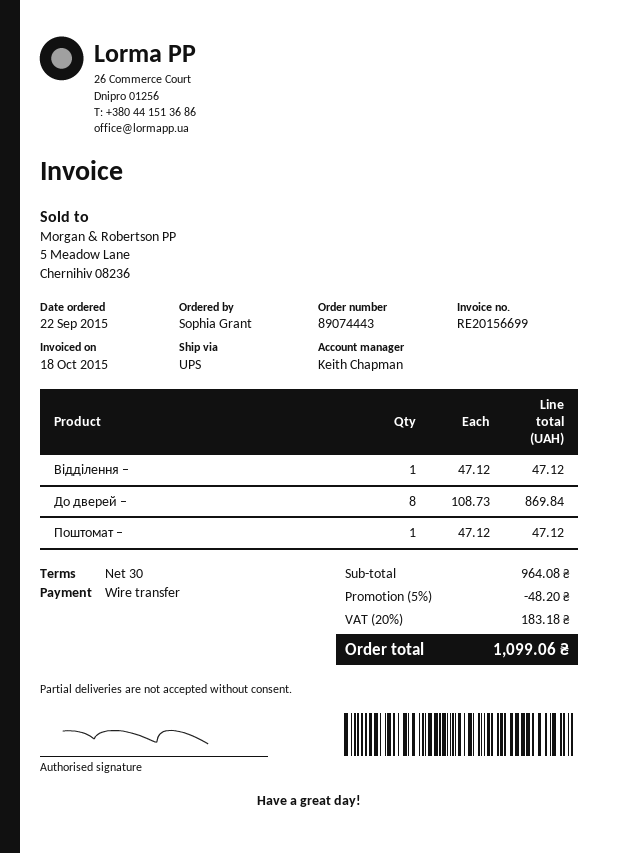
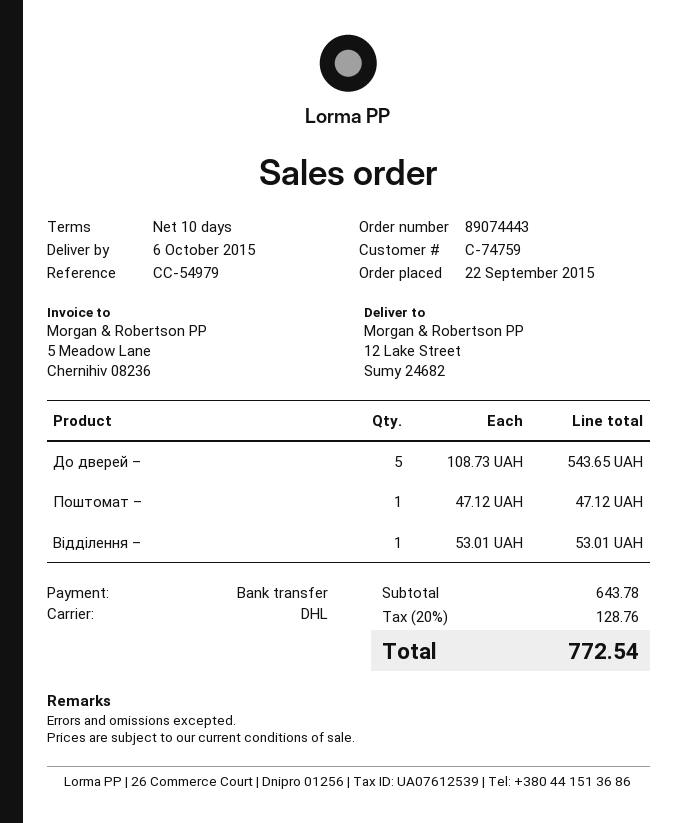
payment terms: 30 days -> 10 days
shipping method: UPS -> DHL
Відділення –: 1 x 47.12 = 47.12 -> 1 x 53.01 = 53.01
До дверей –: 8 x 108.73 = 869.84 -> 5 x 108.73 = 543.65
subtotal: 964.08 -> 643.78
discount: 5% = 48.20 -> none
tax: 20% = 183.18 -> 20% = 128.76
total: 1099.06 -> 772.54

